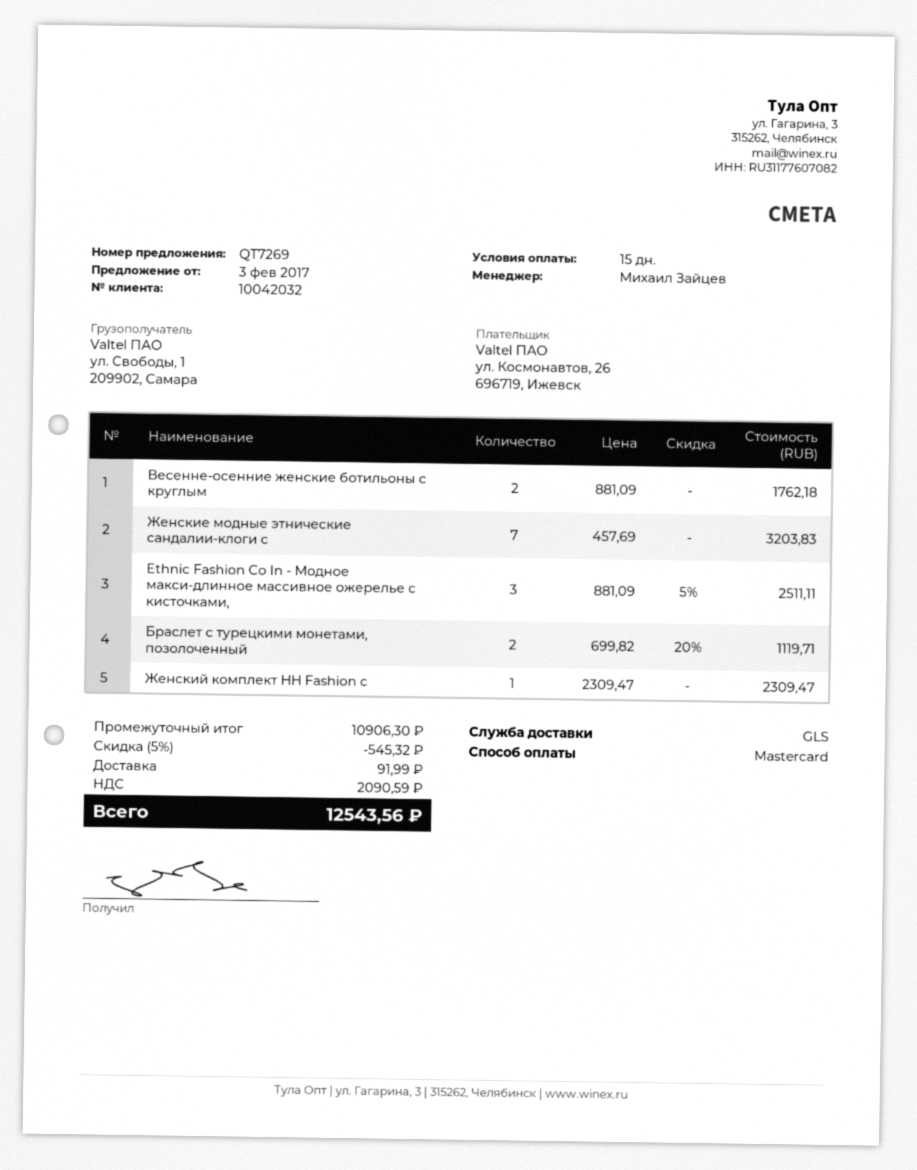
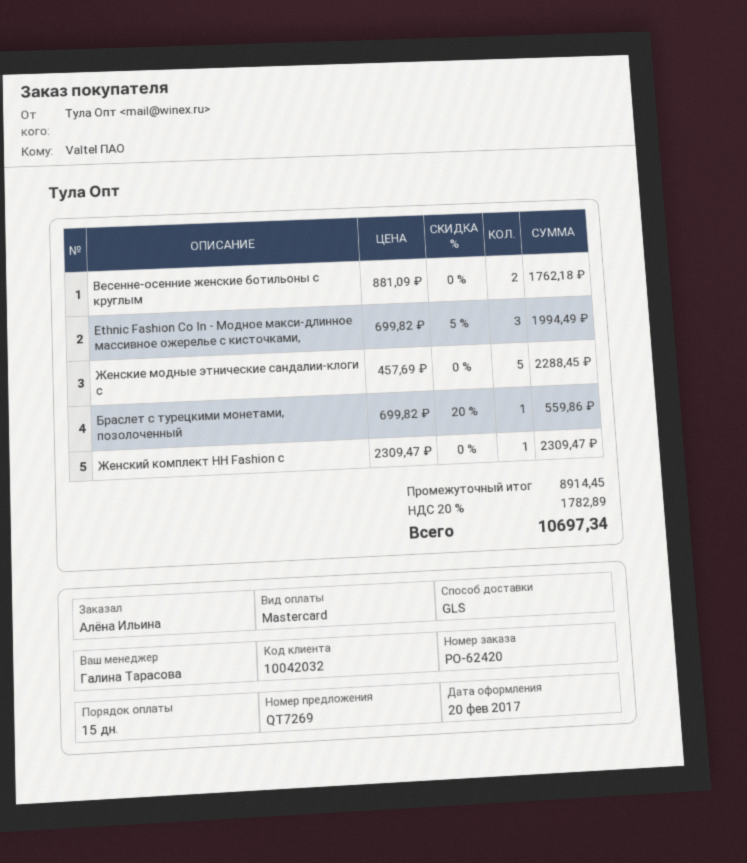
sales rep: Михаил Зайцев -> Галина Тарасова
Женские модные этнические сандалии-клоги с: 7 x 457.69 = 3203.83 -> 5 x 457.69 = 2288.45
Ethnic Fashion Co In - Модное макси-длинное массивное ожерелье с кисточками,: 3 x 881.09 - 5% = 2511.11 -> 3 x 699.82 - 5% = 1994.49
Браслет с турецкими монетами, позолоченный: 2 x 699.82 - 20% = 1119.71 -> 1 x 699.82 - 20% = 559.86
subtotal: 10906.30 -> 8914.45
discount: 5% = 545.32 -> none
shipping: 91.99 -> none
tax: 2090.59 -> 1782.89
total: 12543.56 -> 10697.34

